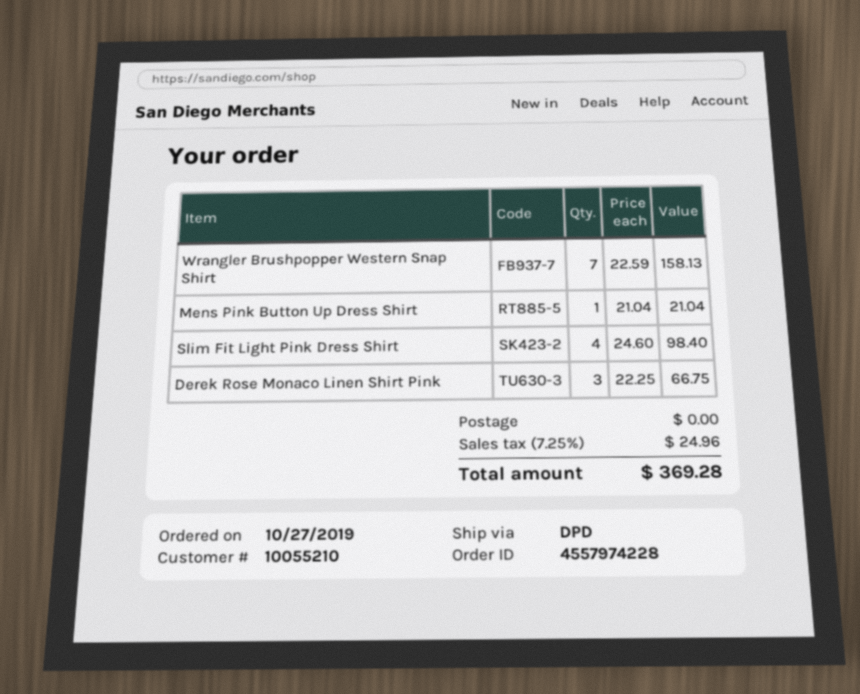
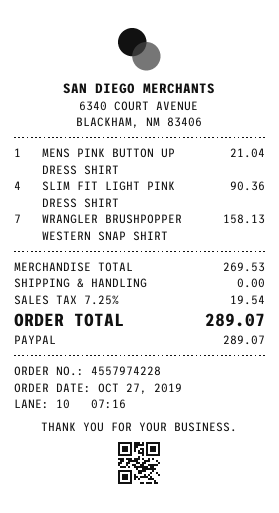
Slim Fit Light Pink Dress Shirt: 4 for 98.40 -> 4 for 90.36
Derek Rose Monaco Linen Shirt Pink: 3 for 66.75 -> none
tax: 7.25% = 24.96 -> 7.25% = 19.54
total: 369.28 -> 289.07

